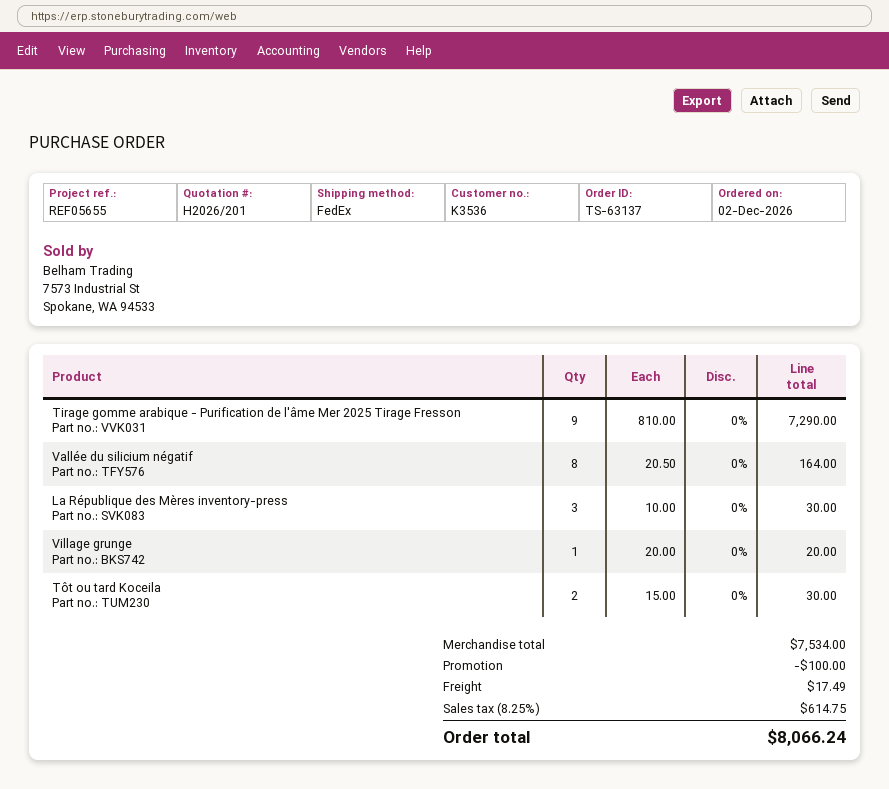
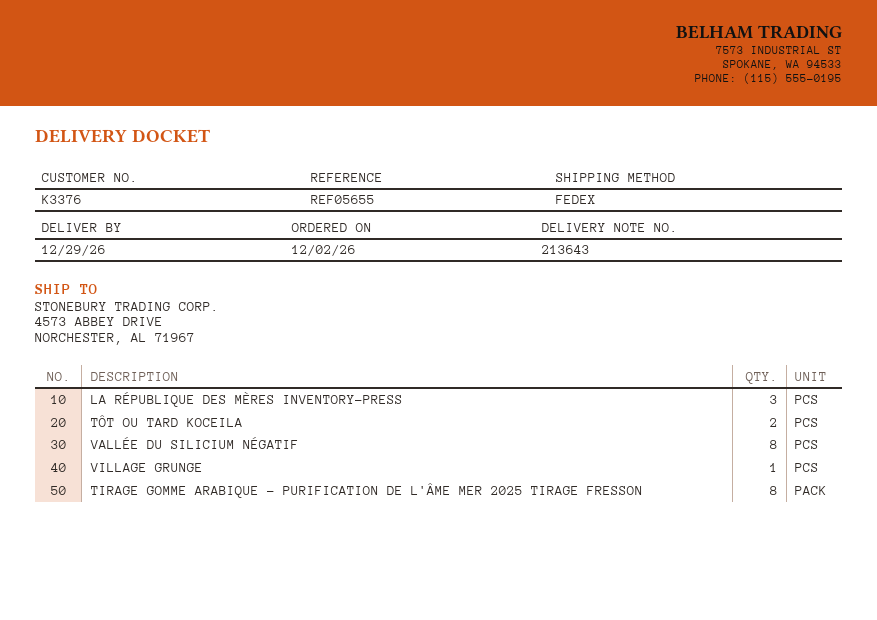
customer number: K3536 -> K3376
Tirage gomme arabique - Purification de l'âme Mer 2025 Tirage Fresson: 9 -> 8

